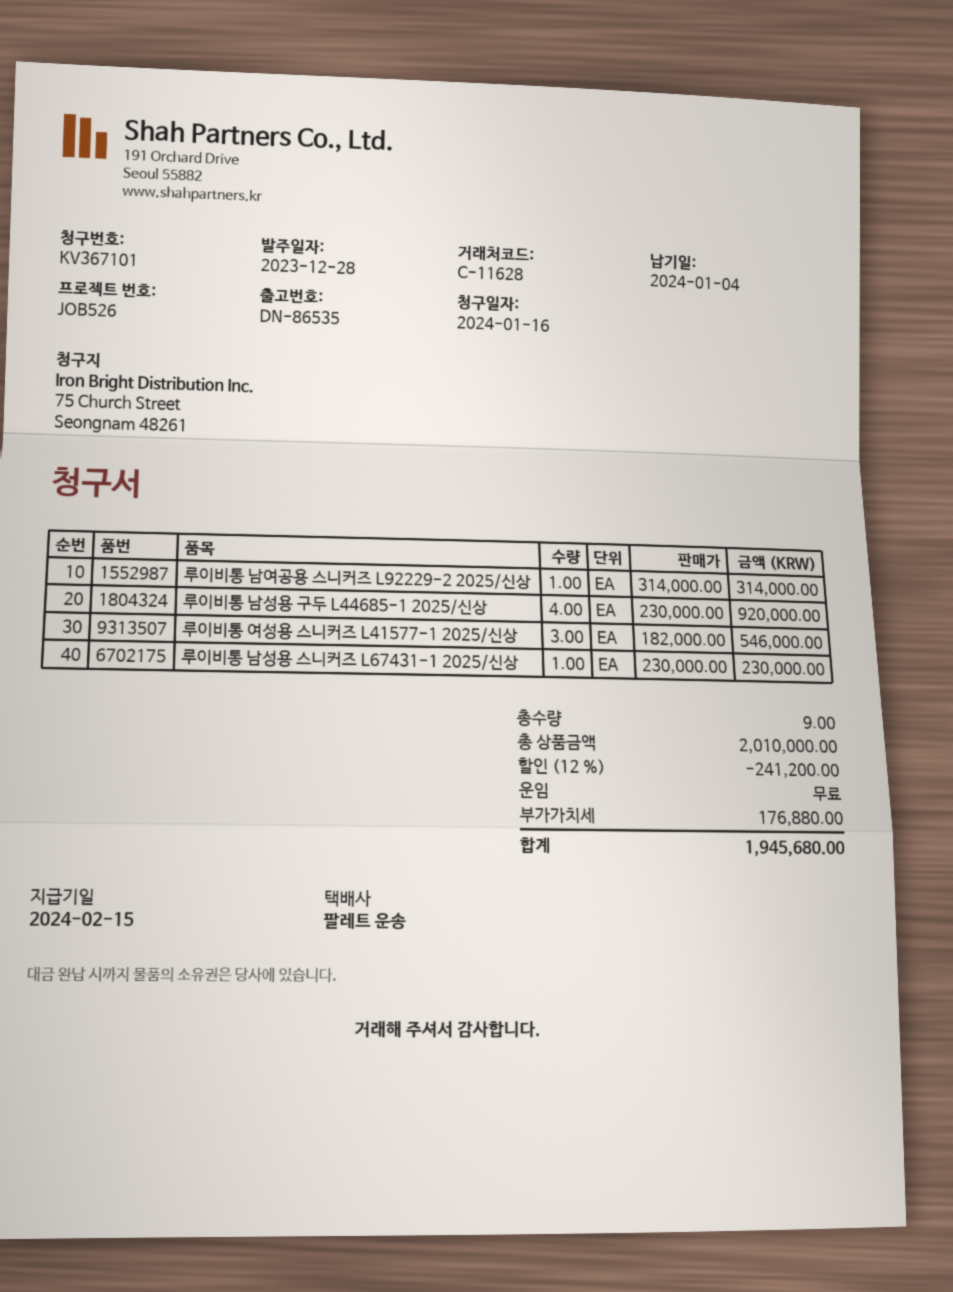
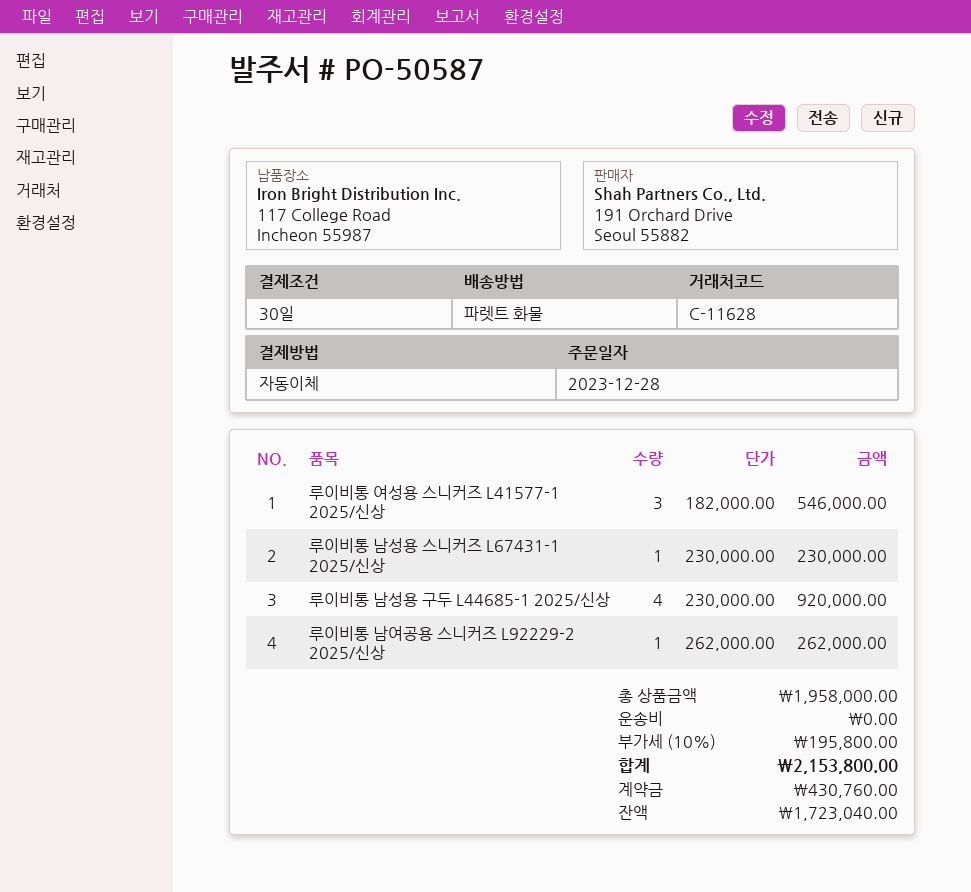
루이비통 남여공용 스니커즈 L92229-2 2025/신상: 1 x 314000.00 = 314000.00 -> 1 x 262000.00 = 262000.00
subtotal: 2010000.00 -> 1958000.00
discount: 12% = 241200.00 -> none
tax: 176880.00 -> 195800.00
total: 1945680.00 -> 2153800.00

